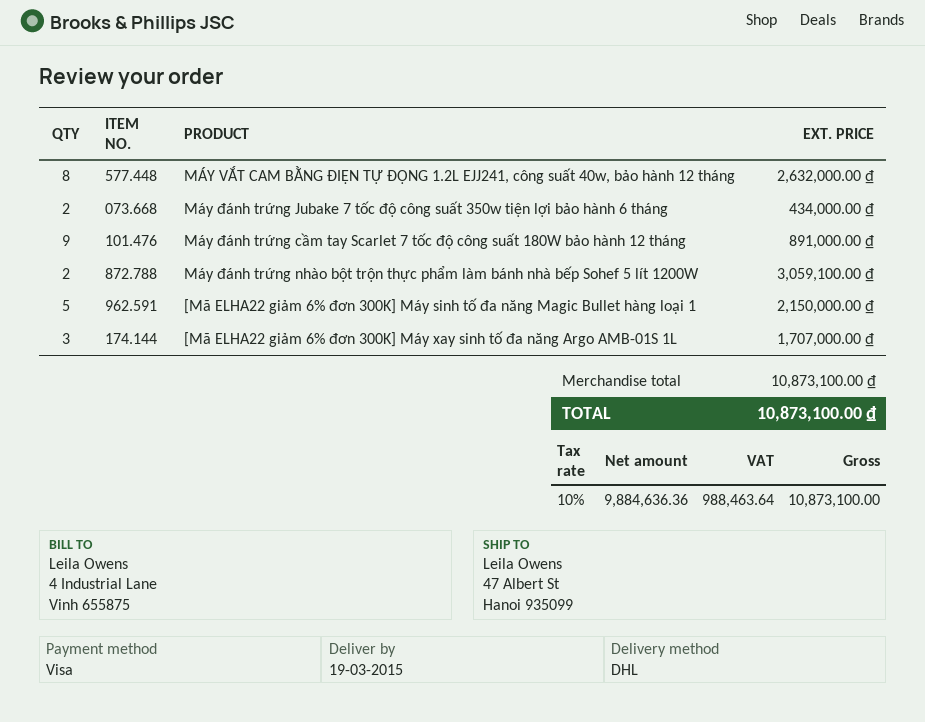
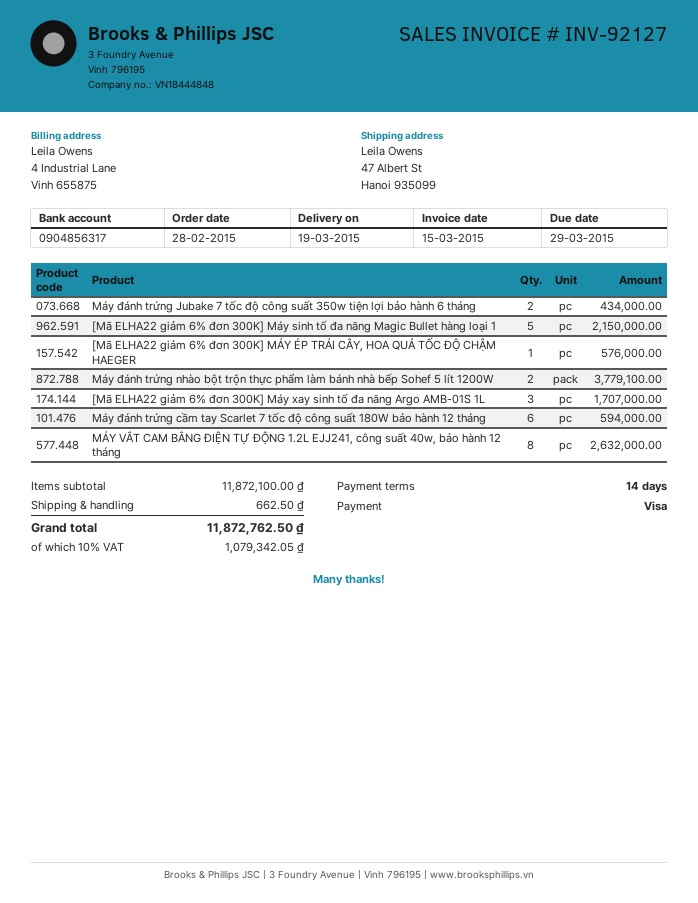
Máy đánh trứng cầm tay Scarlet 7 tốc độ công suất 180W bảo hành 12 tháng: 9 for 891000.00 -> 6 for 594000.00
Máy đánh trứng nhào bột trộn thực phẩm làm bánh nhà bếp Sohef 5 lít 1200W: 2 for 3059100.00 -> 2 for 3779100.00
[Mã ELHA22 giảm 6% đơn 300K] MÁY ÉP TRÁI CÂY, HOA QUẢ TỐC ĐỘ CHẬM HAEGER: none -> 1 for 576000.00
subtotal: 10873100.00 -> 11872100.00
shipping: none -> 662.50
tax: 10% = 988463.64 -> 10% = 1079342.05
total: 10873100.00 -> 11872762.50

